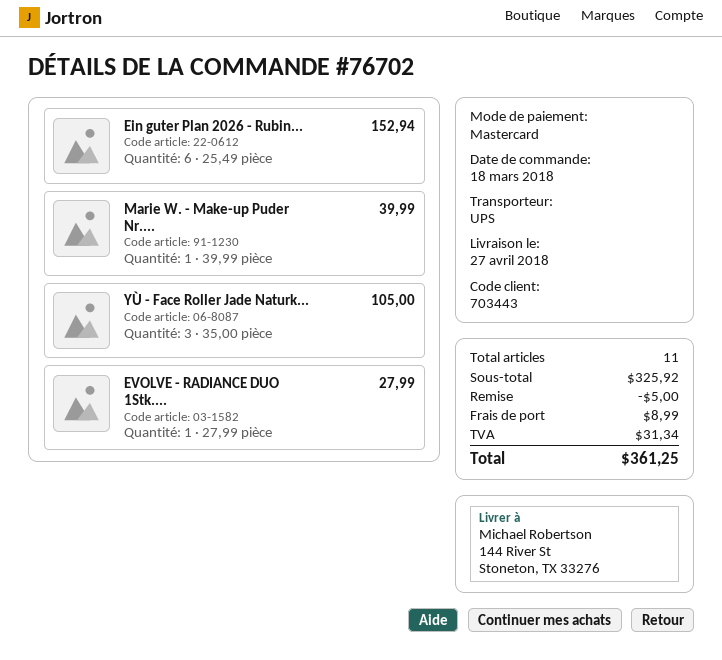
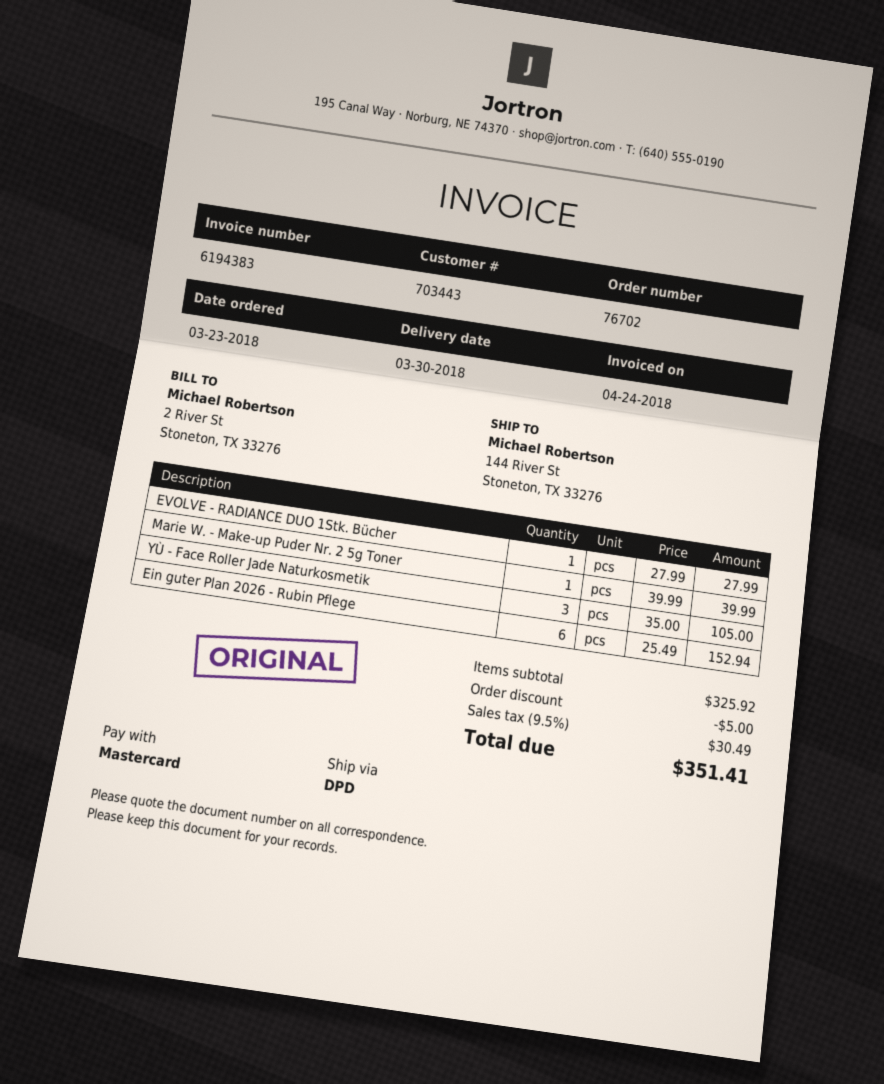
order date: 2018-03-18 -> 2018-03-23
delivery date: 2018-04-27 -> 2018-03-30
shipping method: UPS -> DPD
shipping: 8.99 -> none
tax: 31.34 -> 30.49
total: 361.25 -> 351.41

